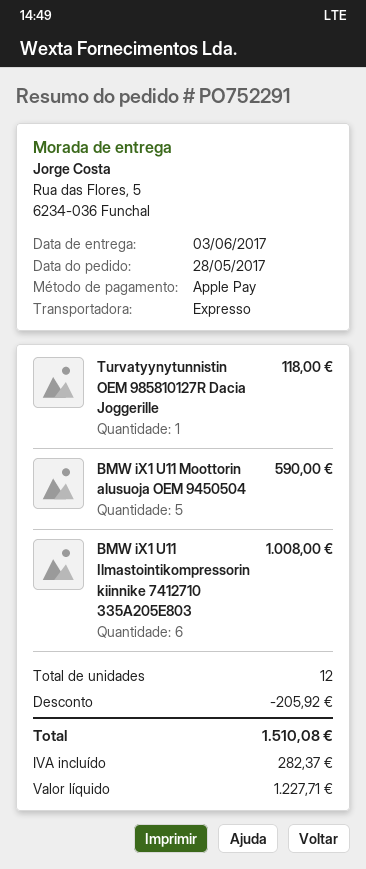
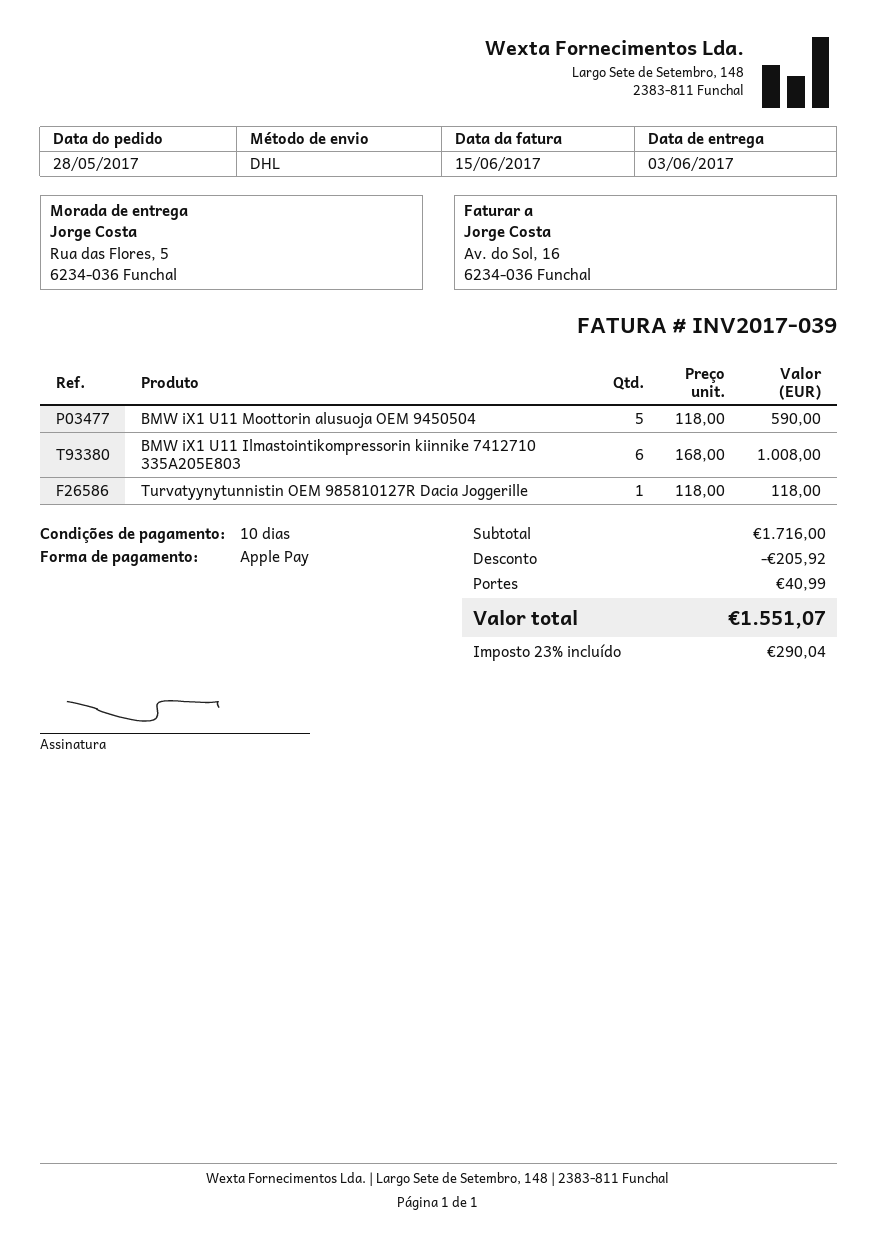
shipping method: express -> DHL
shipping: none -> 40.99
tax: 282.37 -> 290.04
total: 1510.08 -> 1551.07

